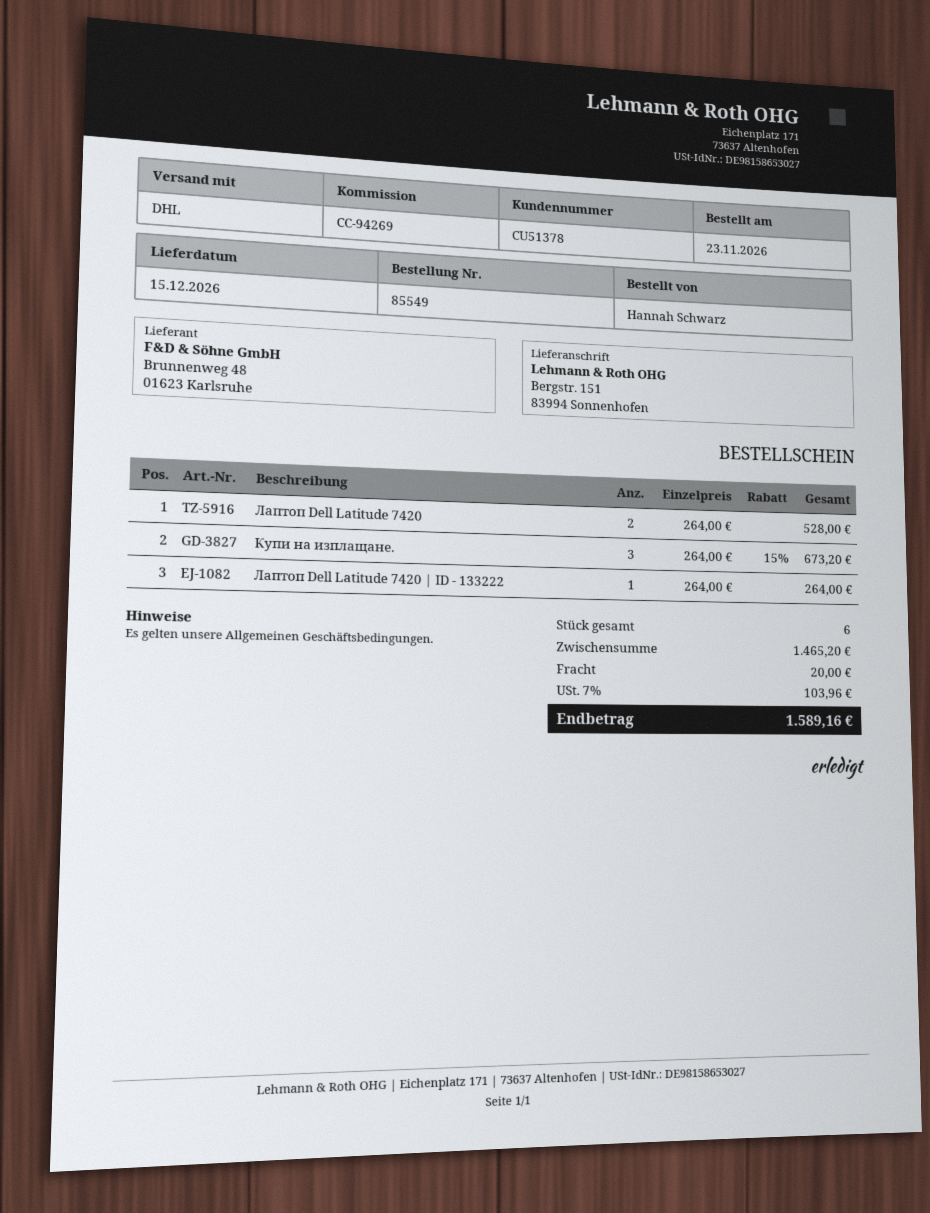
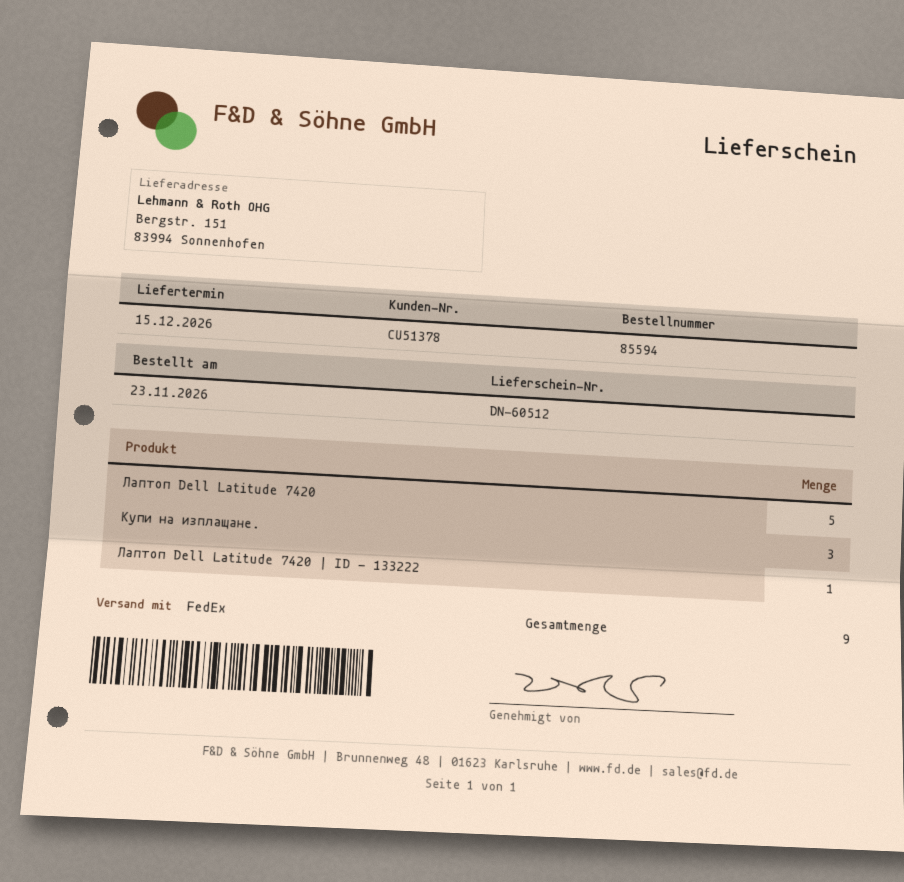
order number: 85549 -> 85594
shipping method: DHL -> FedEx
Лаптоп Dell Latitude 7420: 2 -> 5
total quantity: 6 -> 9

